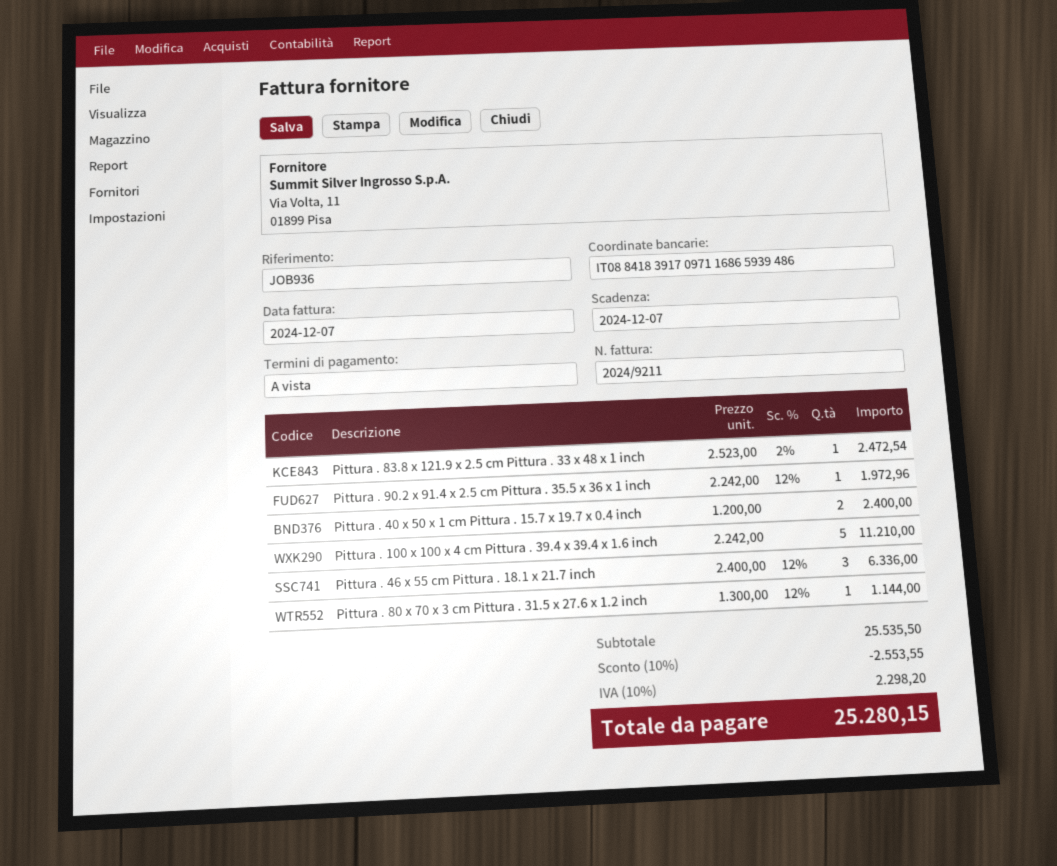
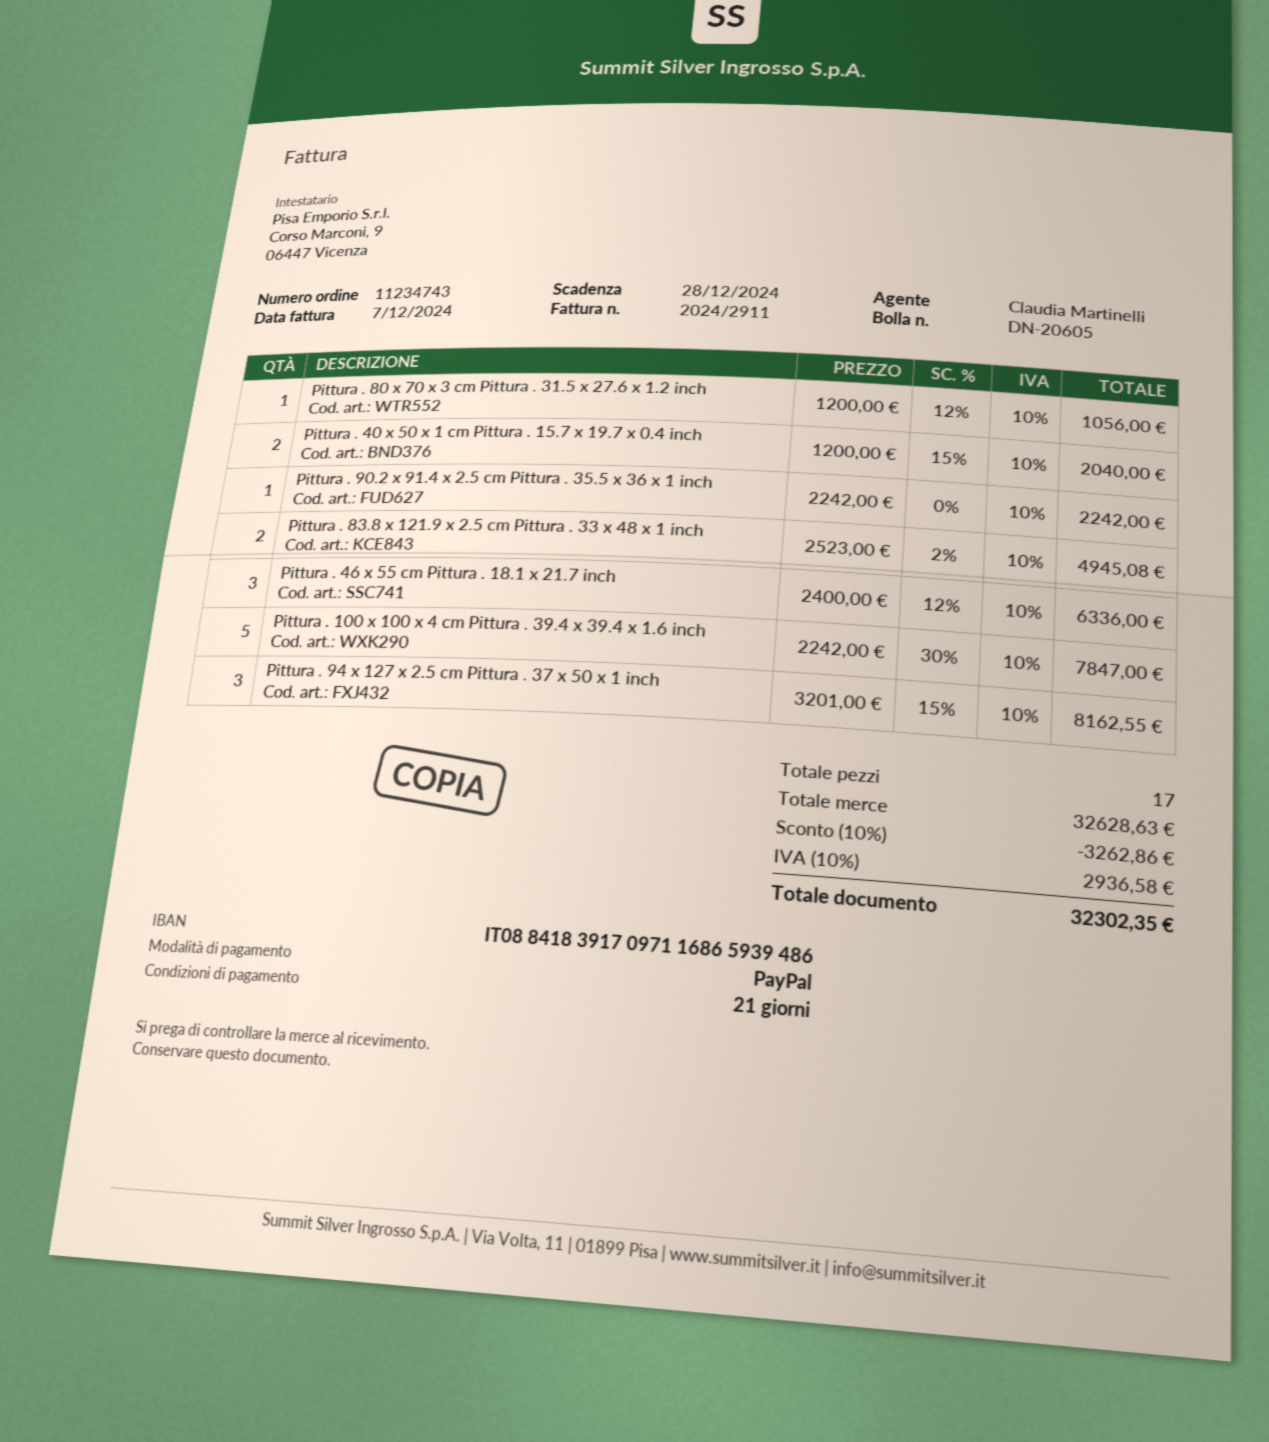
invoice number: 2024/9211 -> 2024/2911
payment terms: on receipt -> 21 days
due date: 2024-12-07 -> 2024-12-28
Pittura . 83.8 x 121.9 x 2.5 cm Pittura . 33 x 48 x 1 inch: 1 x 2523.00 - 2% = 2472.54 -> 2 x 2523.00 - 2% = 4945.08
Pittura . 90.2 x 91.4 x 2.5 cm Pittura . 35.5 x 36 x 1 inch: 1 x 2242.00 - 12% = 1972.96 -> 1 x 2242.00 = 2242.00
Pittura . 40 x 50 x 1 cm Pittura . 15.7 x 19.7 x 0.4 inch: 2 x 1200.00 = 2400.00 -> 2 x 1200.00 - 15% = 2040.00
Pittura . 100 x 100 x 4 cm Pittura . 39.4 x 39.4 x 1.6 inch: 5 x 2242.00 = 11210.00 -> 5 x 2242.00 - 30% = 7847.00
Pittura . 80 x 70 x 3 cm Pittura . 31.5 x 27.6 x 1.2 inch: 1 x 1300.00 - 12% = 1144.00 -> 1 x 1200.00 - 12% = 1056.00
Pittura . 94 x 127 x 2.5 cm Pittura . 37 x 50 x 1 inch: none -> 3 x 3201.00 - 15% = 8162.55
subtotal: 25535.50 -> 32628.63
discount: 10% = 2553.55 -> 10% = 3262.86
tax: 10% = 2298.20 -> 10% = 2936.58
total: 25280.15 -> 32302.35

